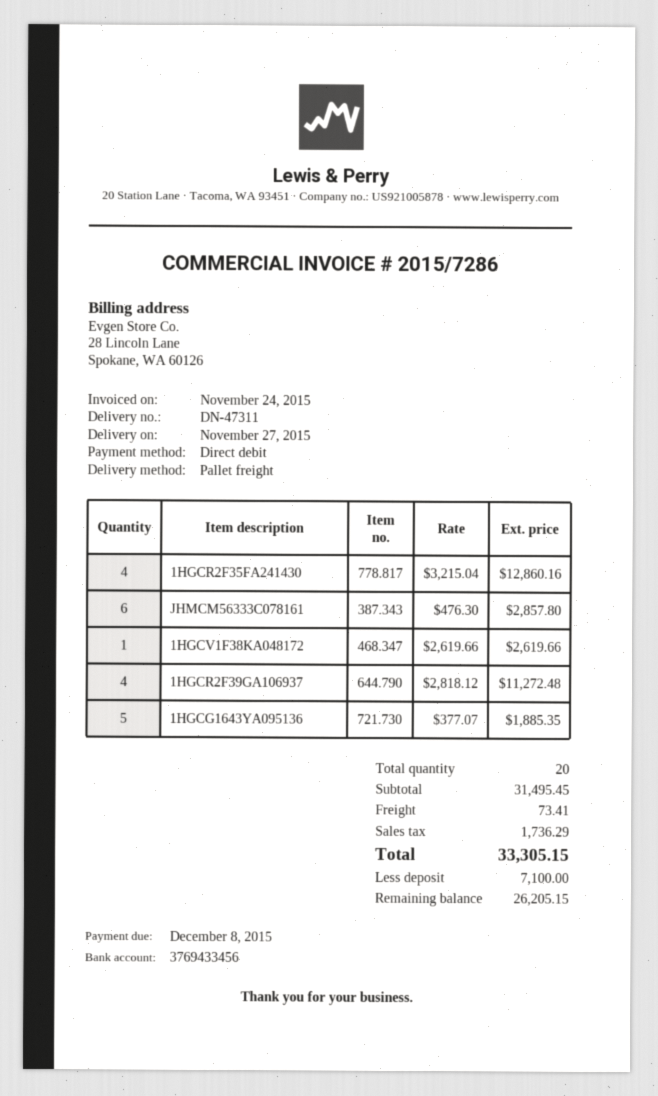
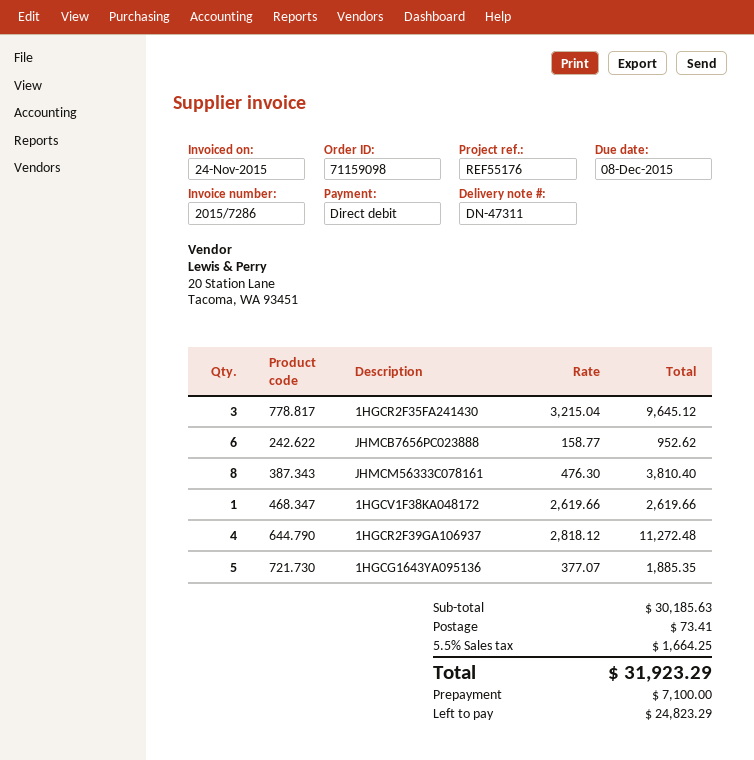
1HGCR2F35FA241430: 4 x 3215.04 = 12860.16 -> 3 x 3215.04 = 9645.12
JHMCM56333C078161: 6 x 476.30 = 2857.80 -> 8 x 476.30 = 3810.40
JHMCB7656PC023888: none -> 6 x 158.77 = 952.62
subtotal: 31495.45 -> 30185.63
tax: 1736.29 -> 1664.25
total: 33305.15 -> 31923.29
balance: 26205.15 -> 24823.29

